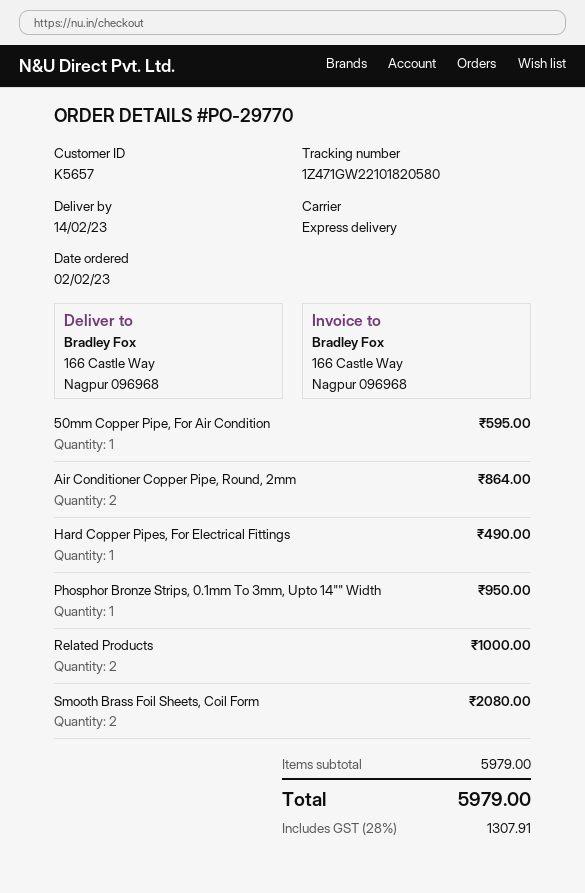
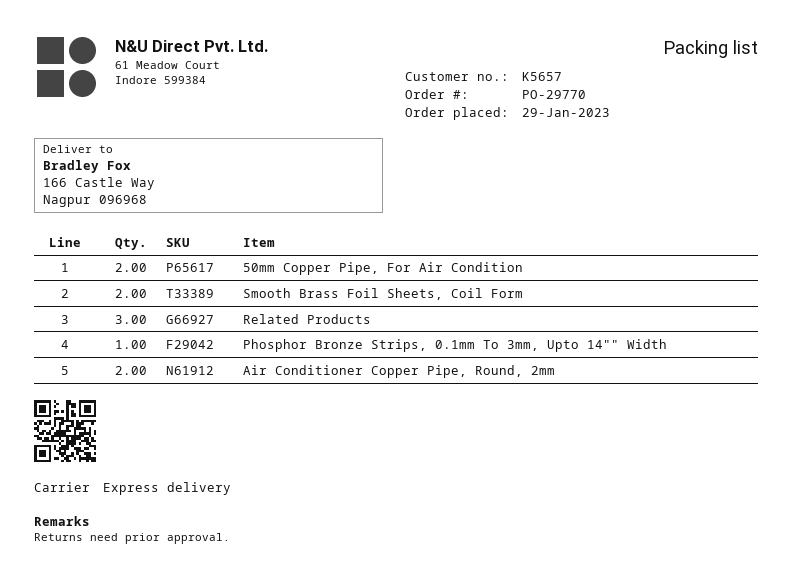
order date: 2023-02-02 -> 2023-01-29
50mm Copper Pipe, For Air Condition: 1 -> 2
Hard Copper Pipes, For Electrical Fittings: 1 -> none
Related Products: 2 -> 3

